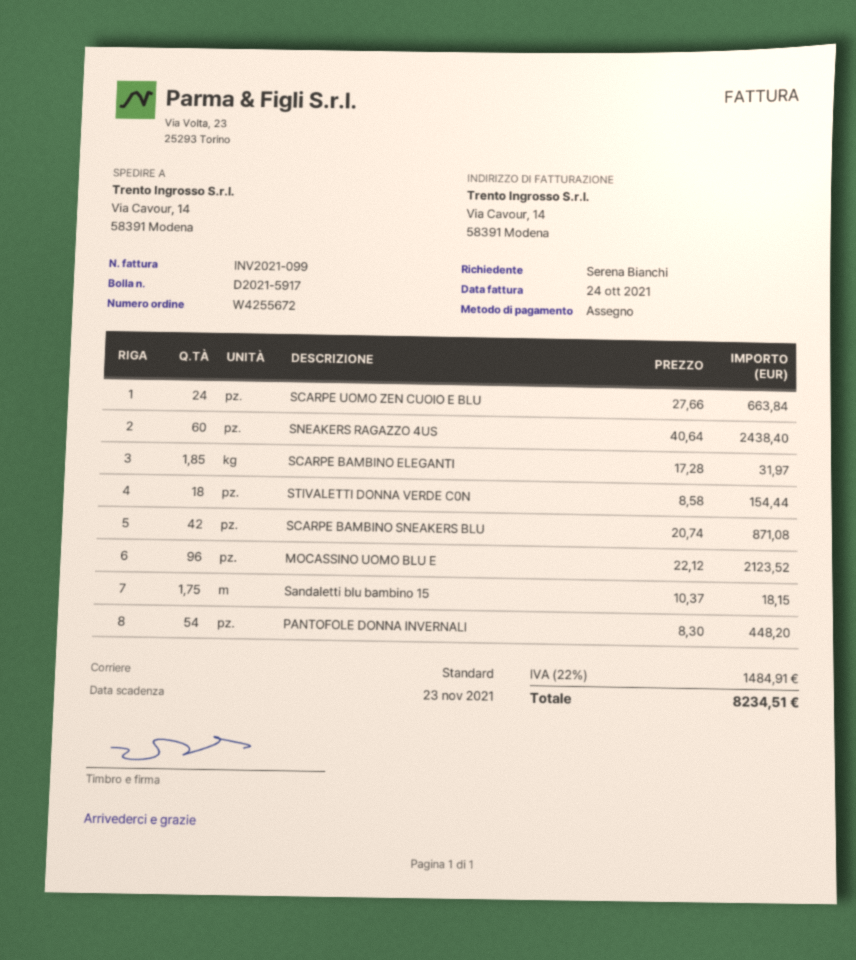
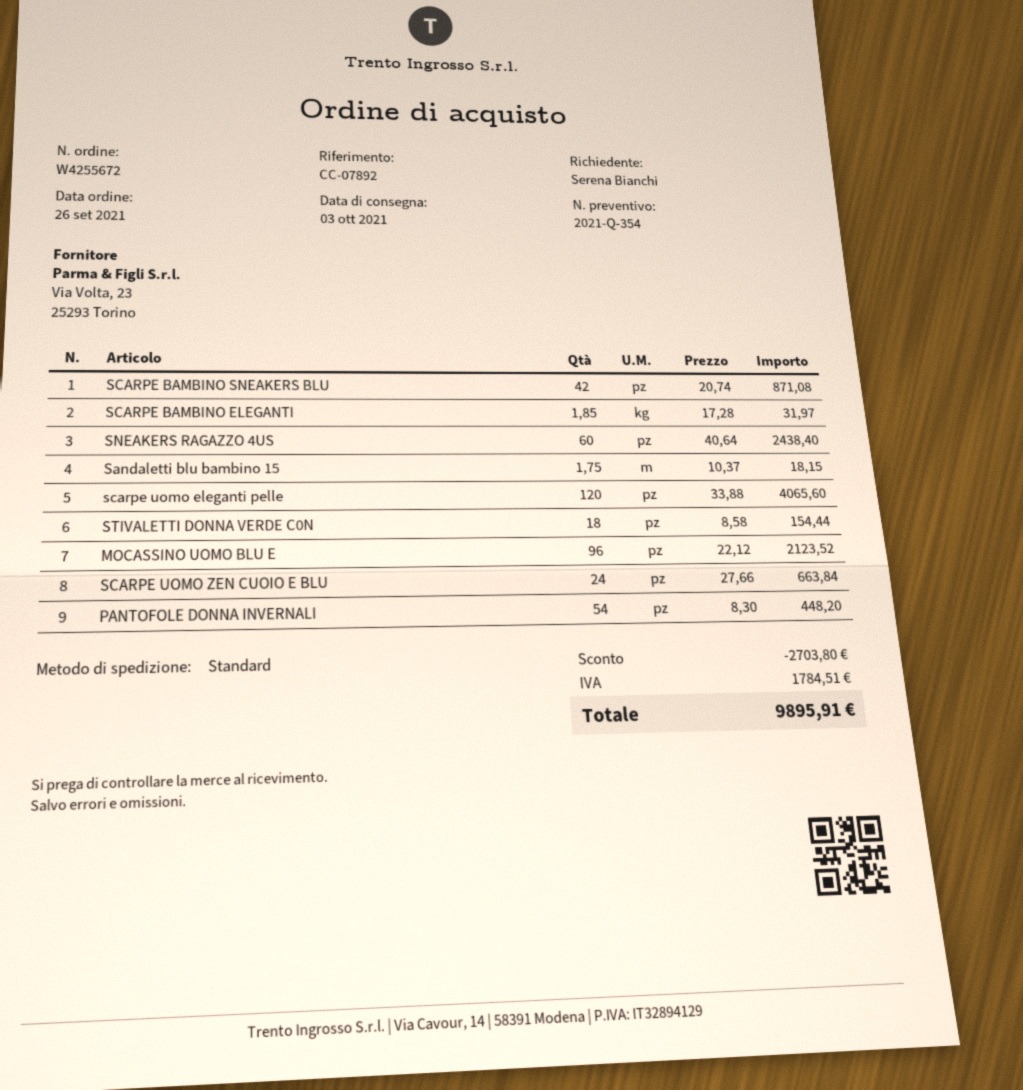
scarpe uomo eleganti pelle: none -> 120 x 33.88 = 4065.60
discount: none -> 2703.80
tax: 1484.91 -> 1784.51
total: 8234.51 -> 9895.91

